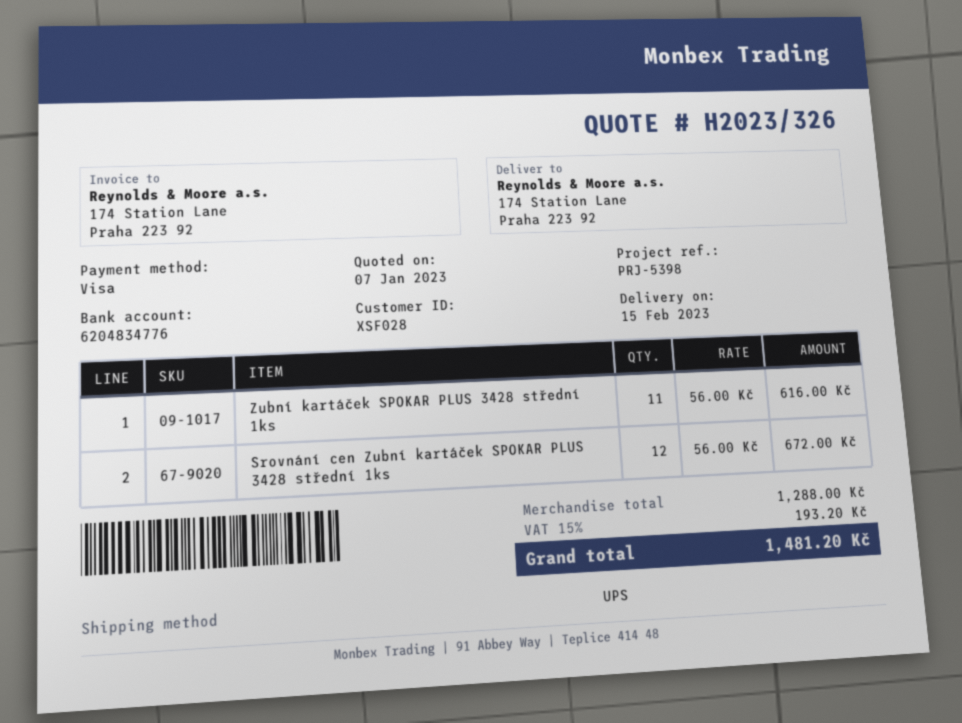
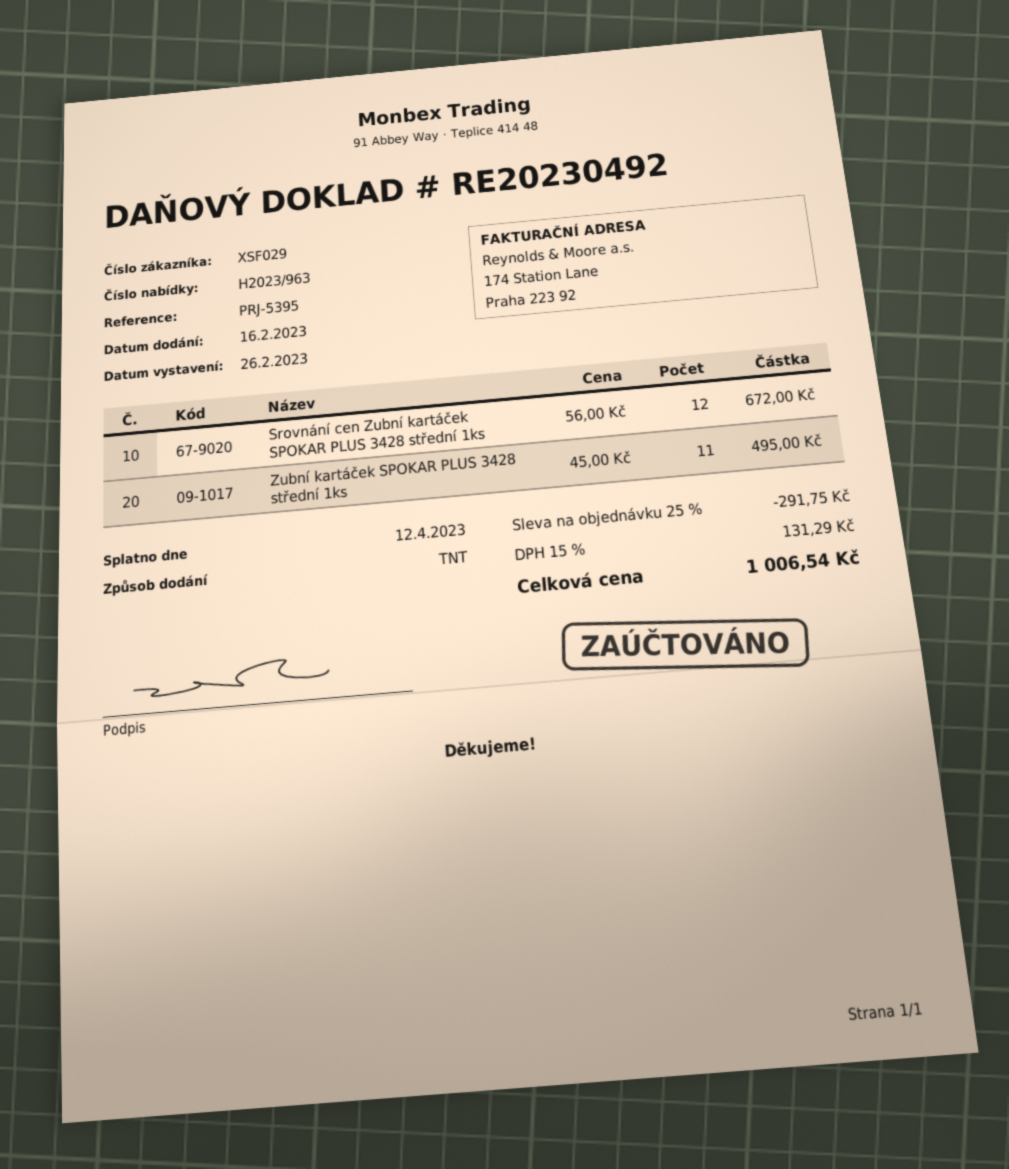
quote number: H2023/326 -> H2023/963
delivery date: 2023-02-15 -> 2023-02-16
customer number: XSF028 -> XSF029
reference: PRJ-5398 -> PRJ-5395
shipping method: UPS -> TNT
Zubní kartáček SPOKAR PLUS 3428 střední 1ks: 11 x 56.00 = 616.00 -> 11 x 45.00 = 495.00
discount: none -> 25% = 291.75
tax: 15% = 193.20 -> 15% = 131.29
total: 1481.20 -> 1006.54

